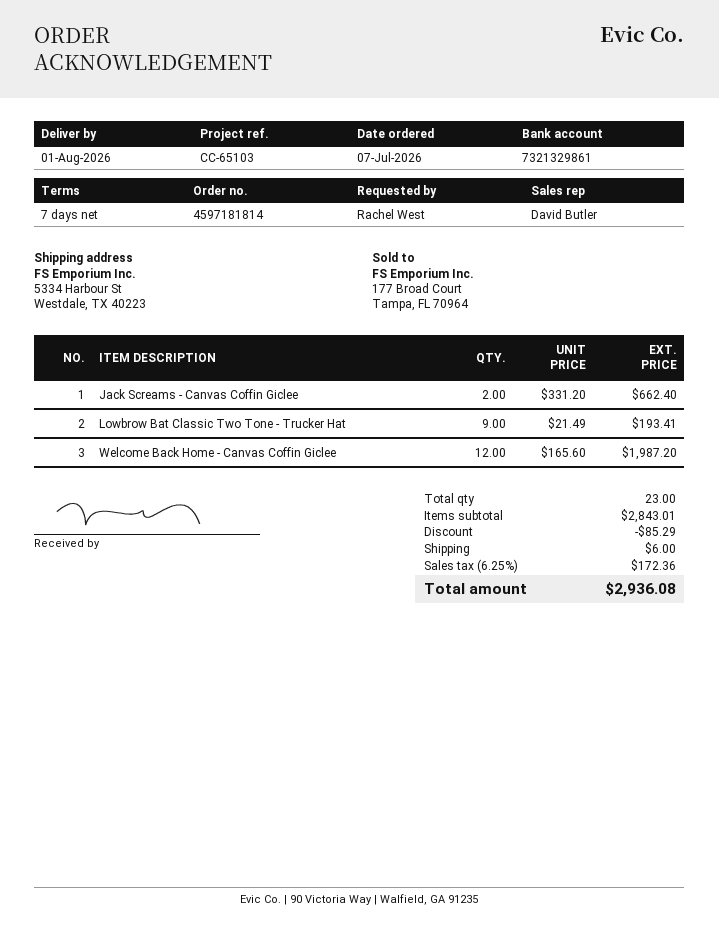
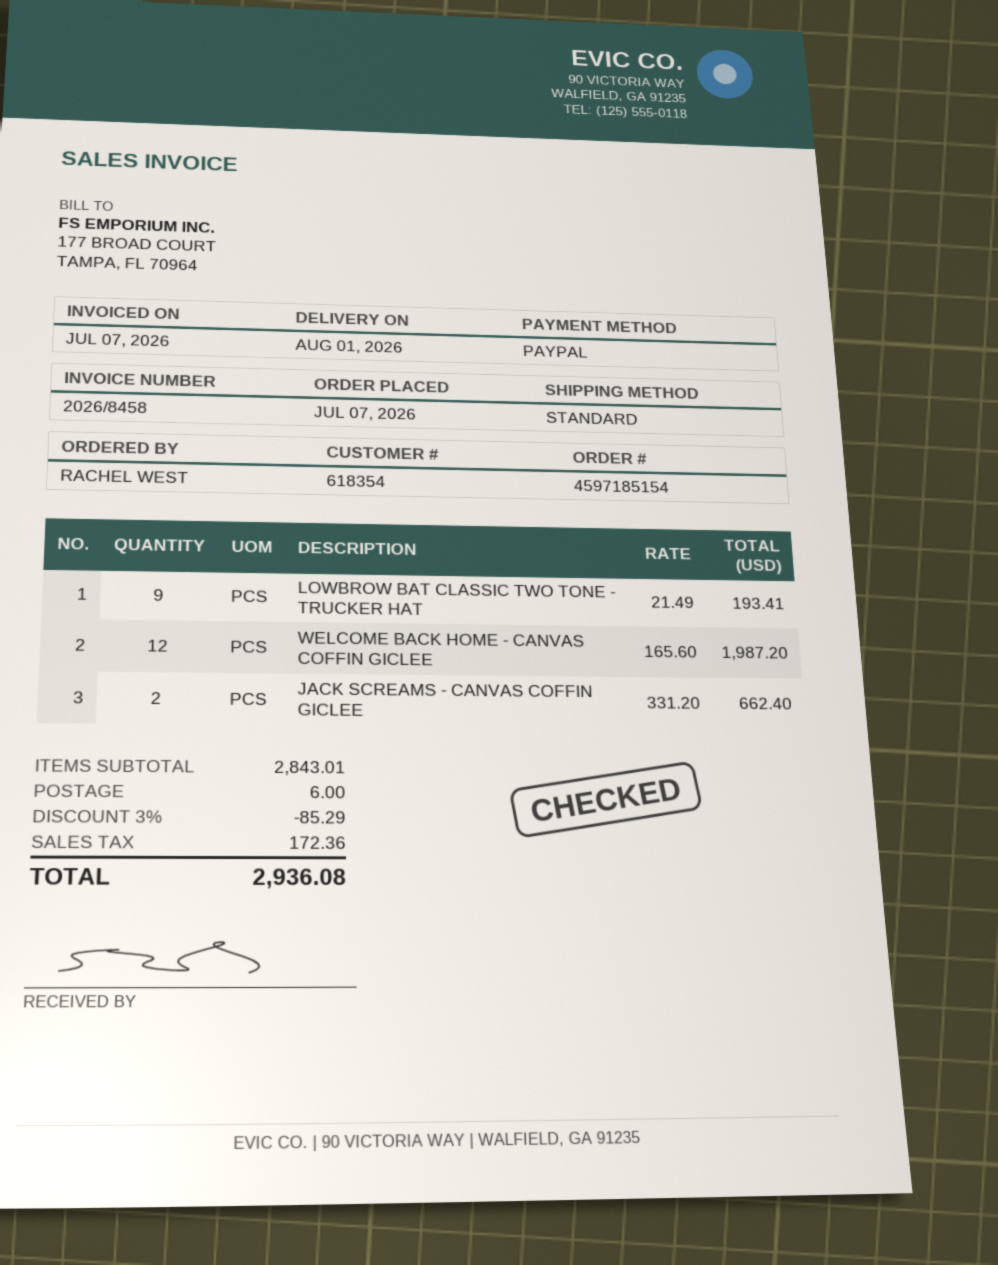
order number: 4597181814 -> 4597185154

